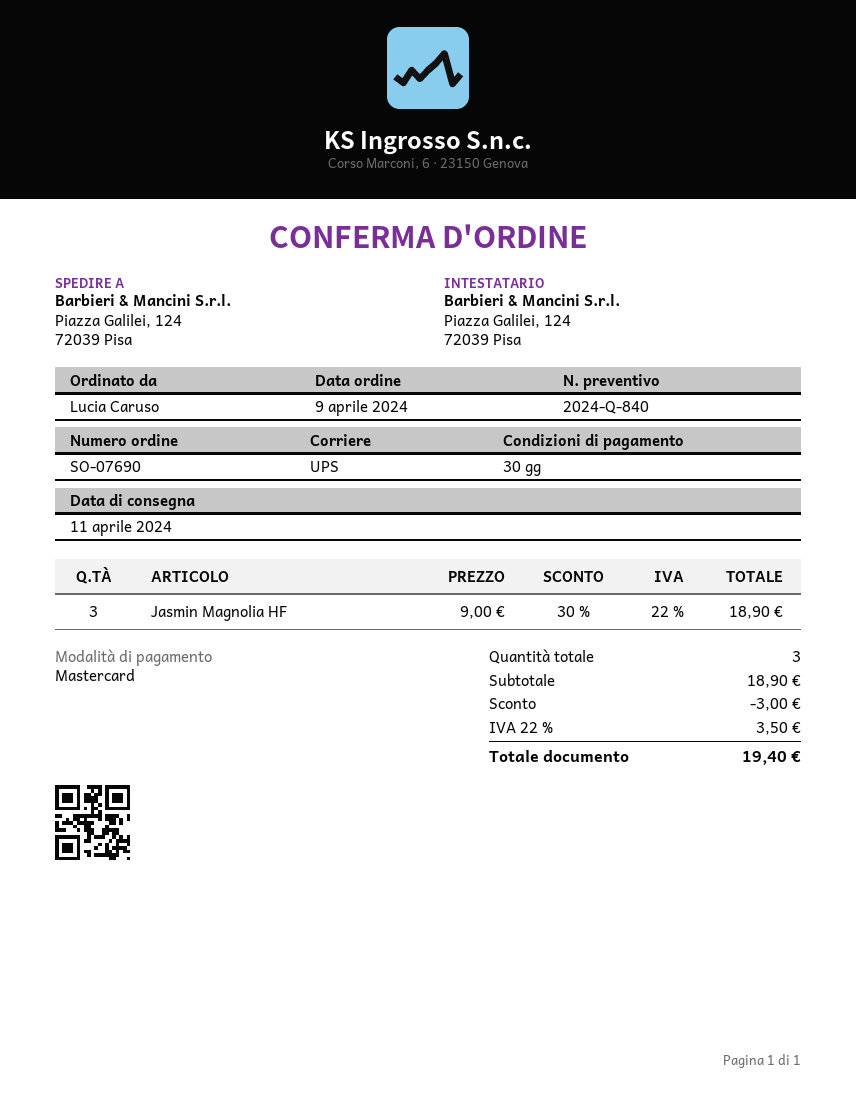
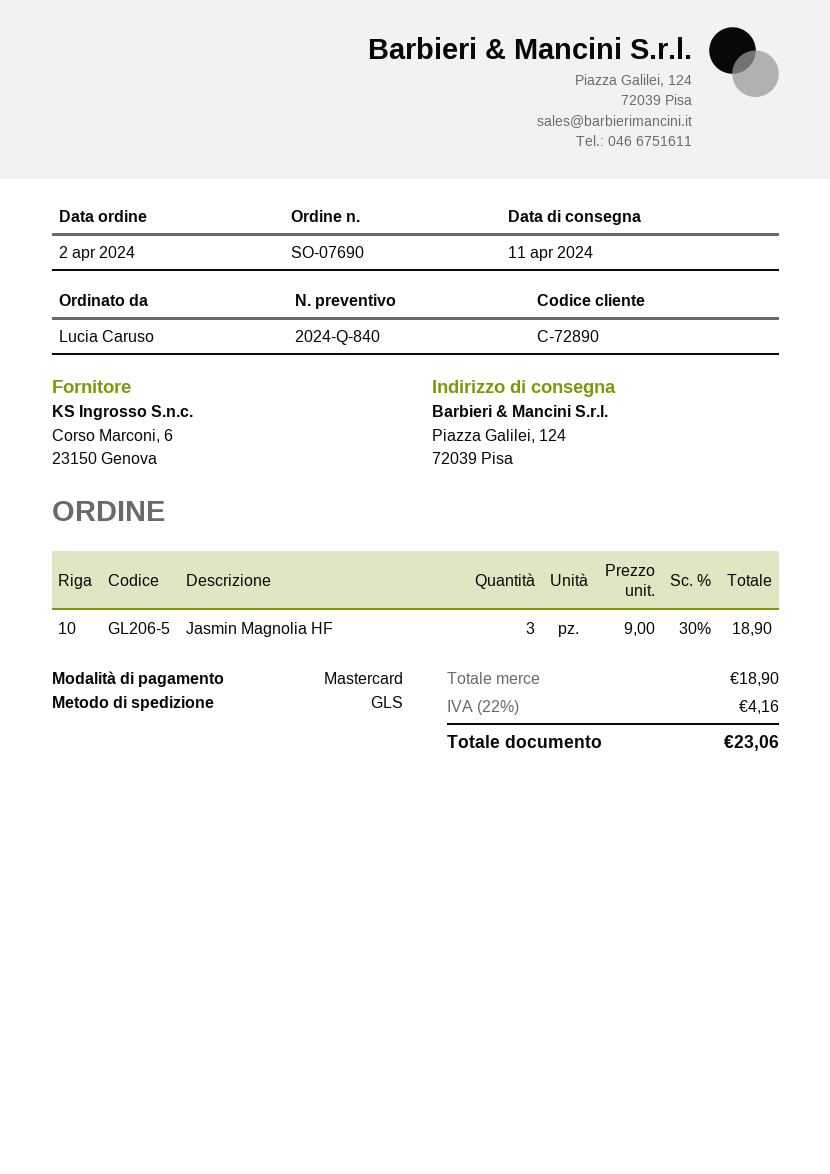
order date: 2024-04-09 -> 2024-04-02
shipping method: UPS -> GLS
discount: 3.00 -> none
tax: 22% = 3.50 -> 22% = 4.16
total: 19.40 -> 23.06

